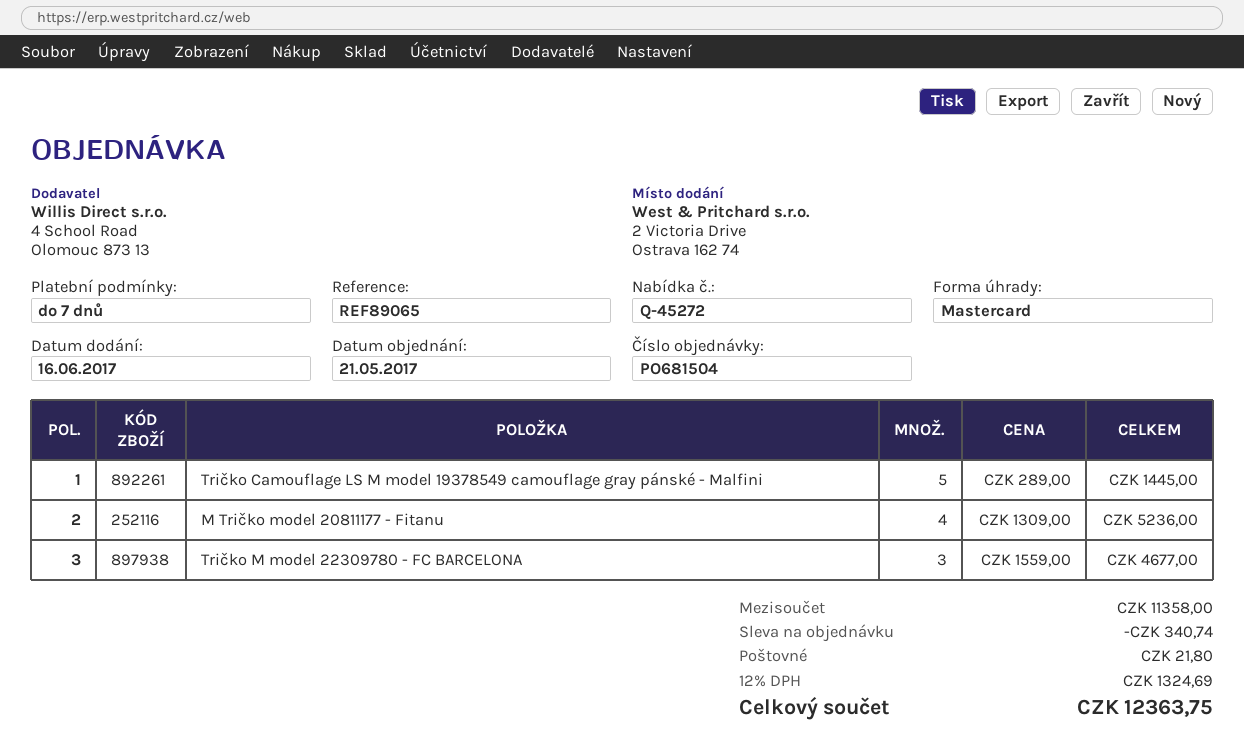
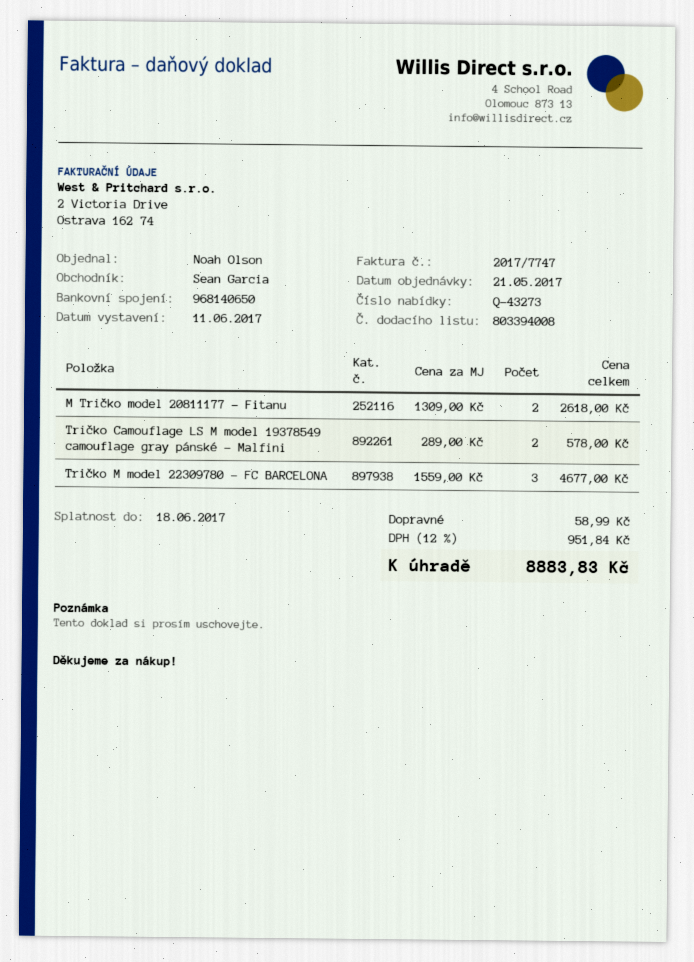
quote number: Q-45272 -> Q-43273
Tričko Camouflage LS M model 19378549 camouflage gray pánské - Malfini: 5 x 289.00 = 1445.00 -> 2 x 289.00 = 578.00
M Tričko model 20811177 - Fitanu: 4 x 1309.00 = 5236.00 -> 2 x 1309.00 = 2618.00
discount: 340.74 -> none
shipping: 21.80 -> 58.99
tax: 12% = 1324.69 -> 12% = 951.84
total: 12363.75 -> 8883.83

